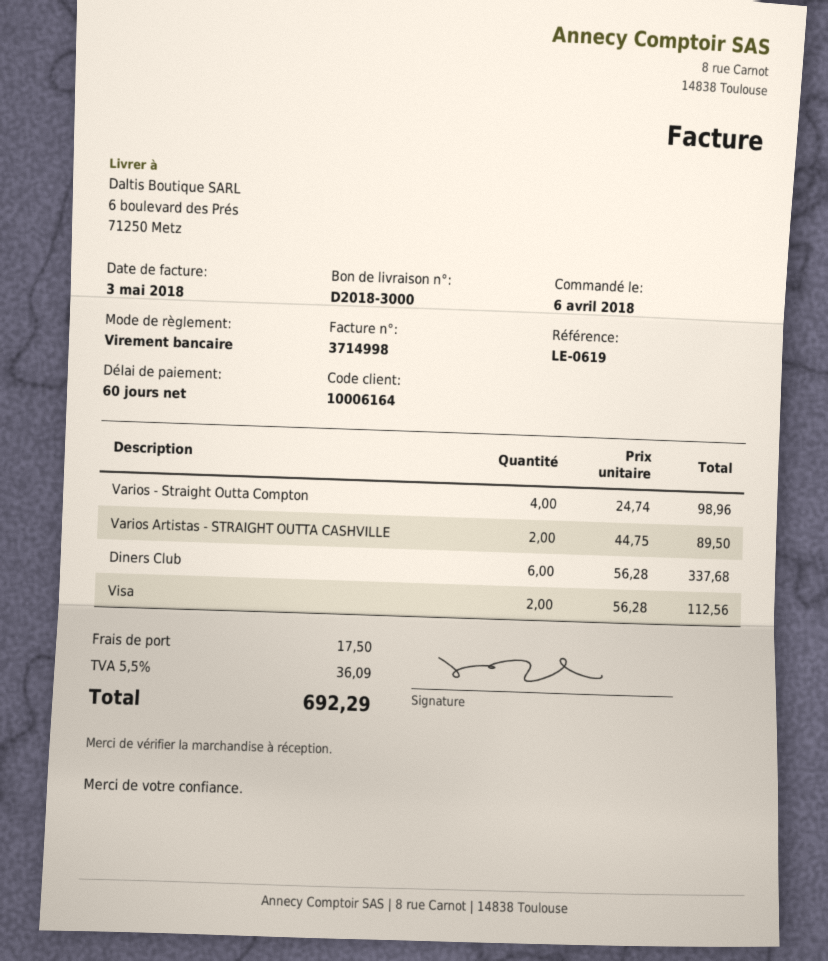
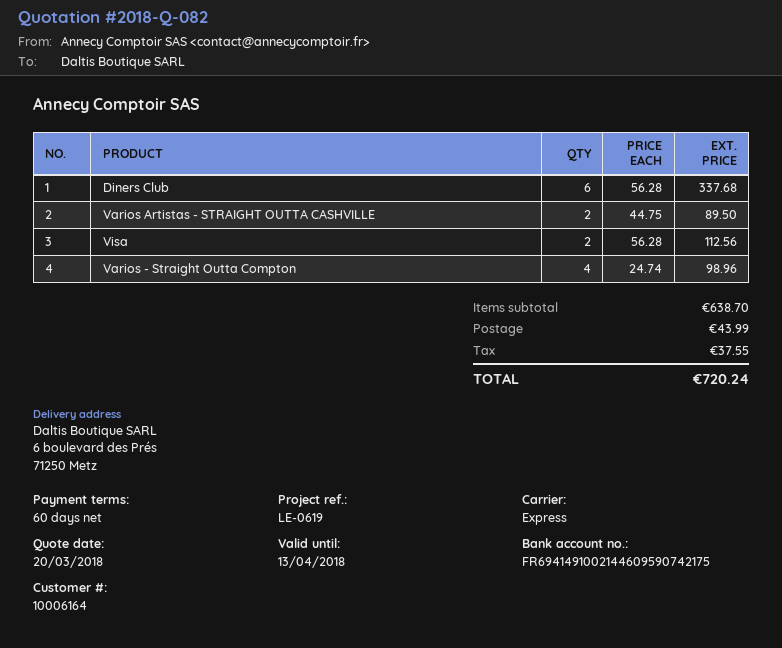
shipping: 17.50 -> 43.99
tax: 36.09 -> 37.55
total: 692.29 -> 720.24

